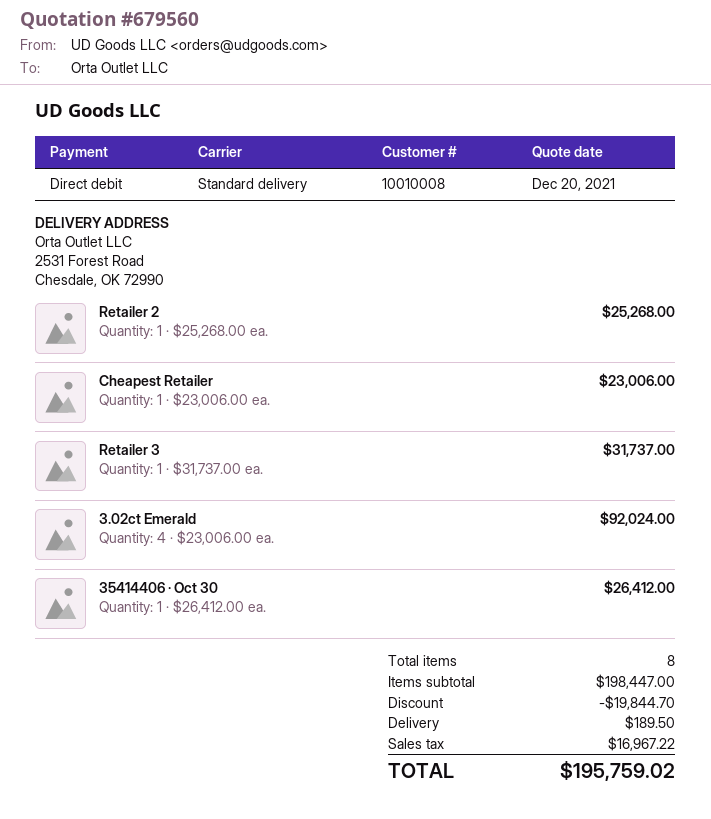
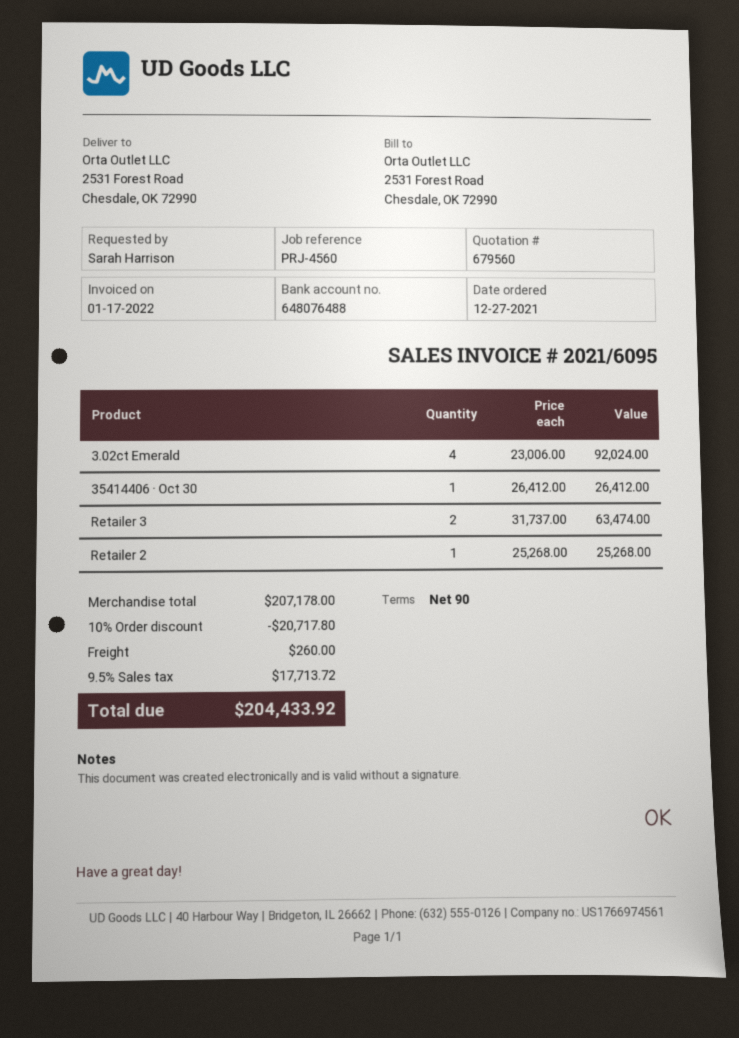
Cheapest Retailer: 1 x 23006.00 = 23006.00 -> none
Retailer 3: 1 x 31737.00 = 31737.00 -> 2 x 31737.00 = 63474.00
subtotal: 198447.00 -> 207178.00
discount: 19844.70 -> 20717.80
shipping: 189.50 -> 260.00
tax: 16967.22 -> 17713.72
total: 195759.02 -> 204433.92

